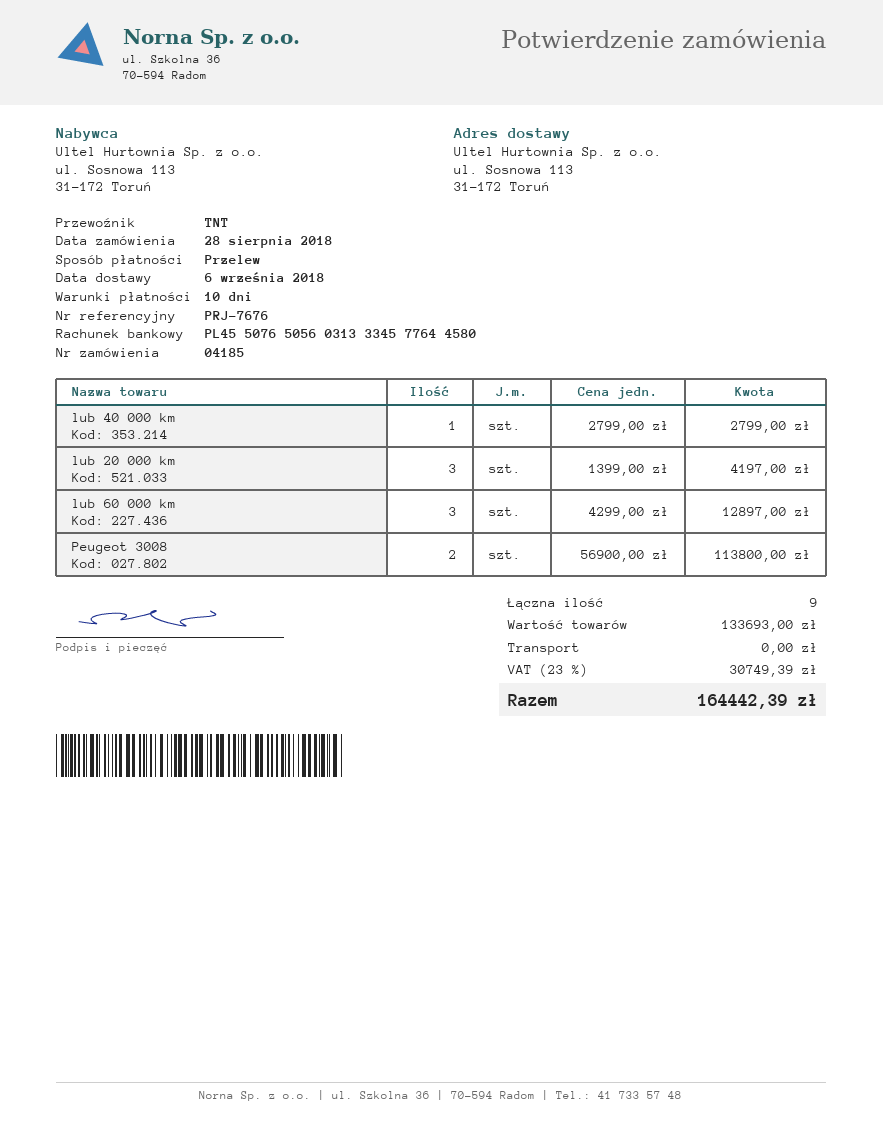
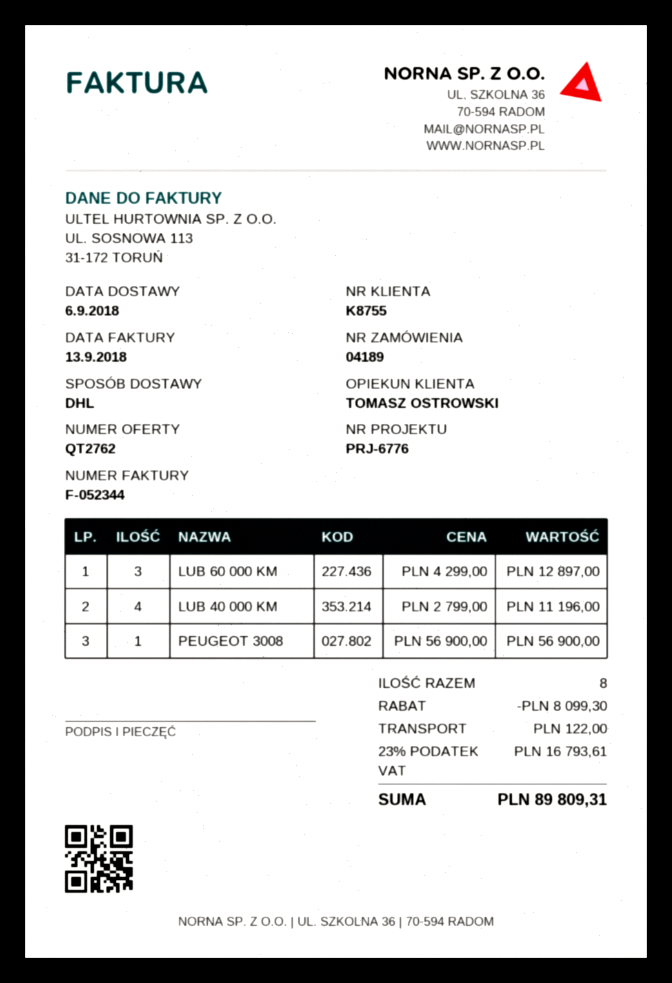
order number: 04185 -> 04189
reference: PRJ-7676 -> PRJ-6776
shipping method: TNT -> DHL
lub 40 000 km: 1 x 2799.00 = 2799.00 -> 4 x 2799.00 = 11196.00
lub 20 000 km: 3 x 1399.00 = 4197.00 -> none
Peugeot 3008: 2 x 56900.00 = 113800.00 -> 1 x 56900.00 = 56900.00
total quantity: 9 -> 8
discount: none -> 8099.30
shipping: 0.00 -> 122.00
tax: 23% = 30749.39 -> 23% = 16793.61
total: 164442.39 -> 89809.31

